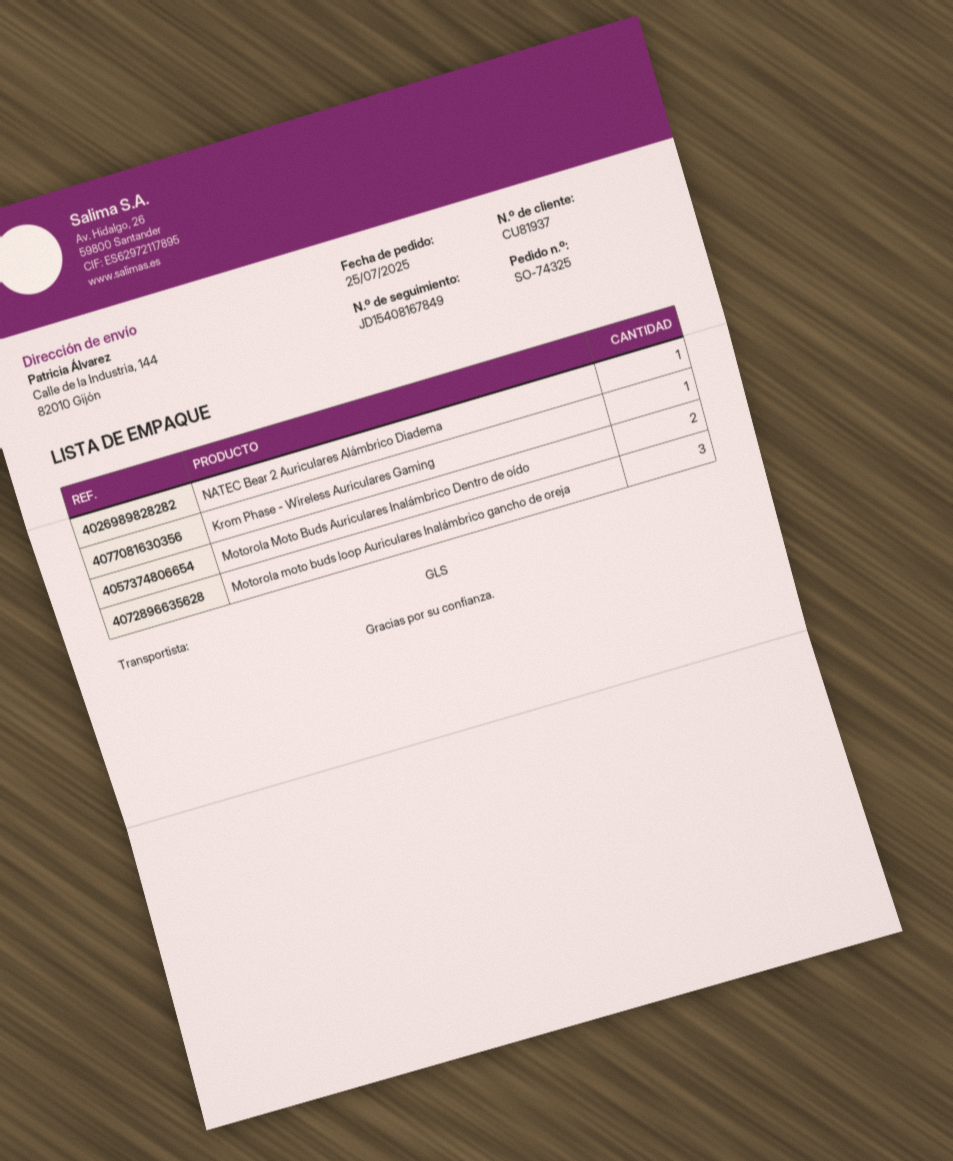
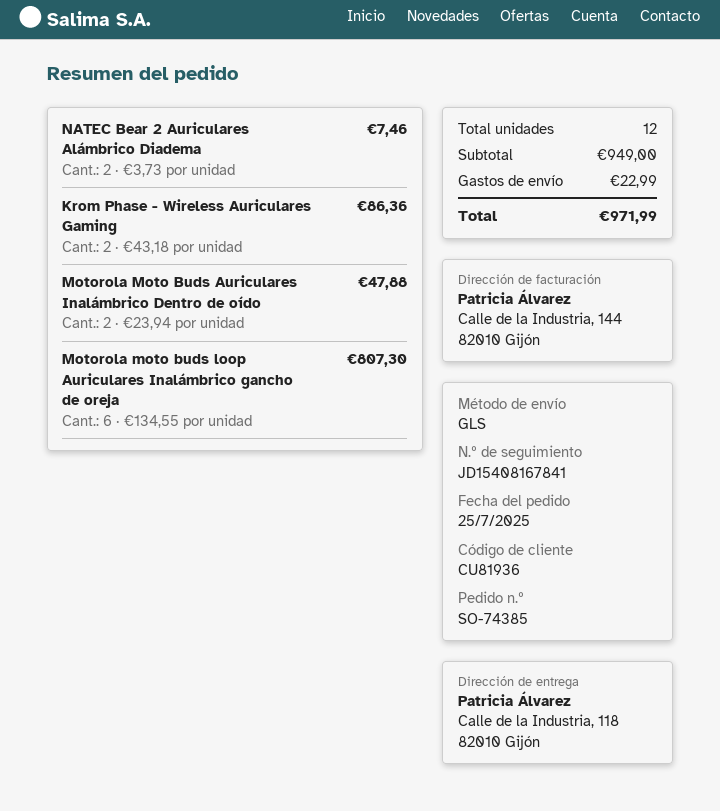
order number: SO-74325 -> SO-74385
customer number: CU81937 -> CU81936
tracking number: JD15408167849 -> JD15408167841
ship to: Calle de la Industria, 144, 82010 Gijón -> Calle de la Industria, 118, 82010 Gijón
NATEC Bear 2 Auriculares Alámbrico Diadema: 1 -> 2
Krom Phase - Wireless Auriculares Gaming: 1 -> 2
Motorola moto buds loop Auriculares Inalámbrico gancho de oreja: 3 -> 6

